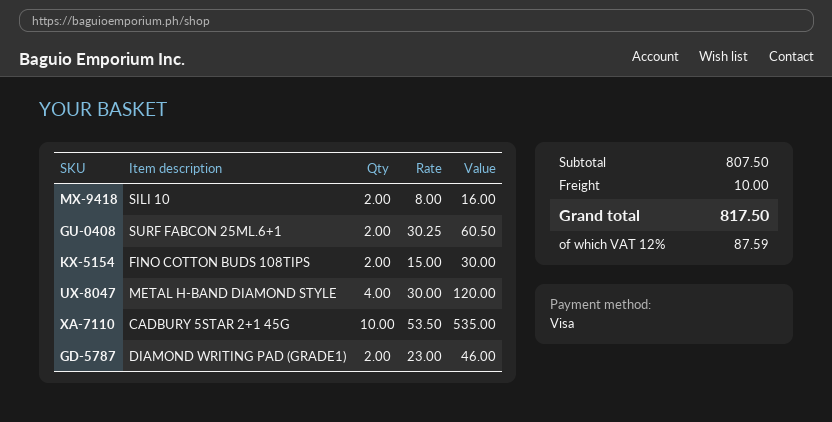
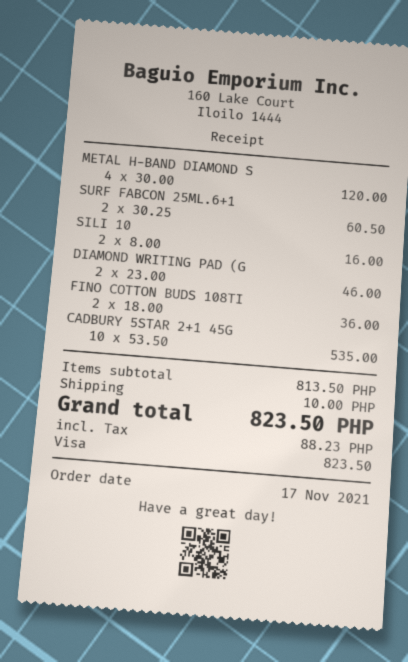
FINO COTTON BUDS 108TIPS: 2 x 15.00 = 30.00 -> 2 x 18.00 = 36.00
subtotal: 807.50 -> 813.50
tax: 87.59 -> 88.23
total: 817.50 -> 823.50

